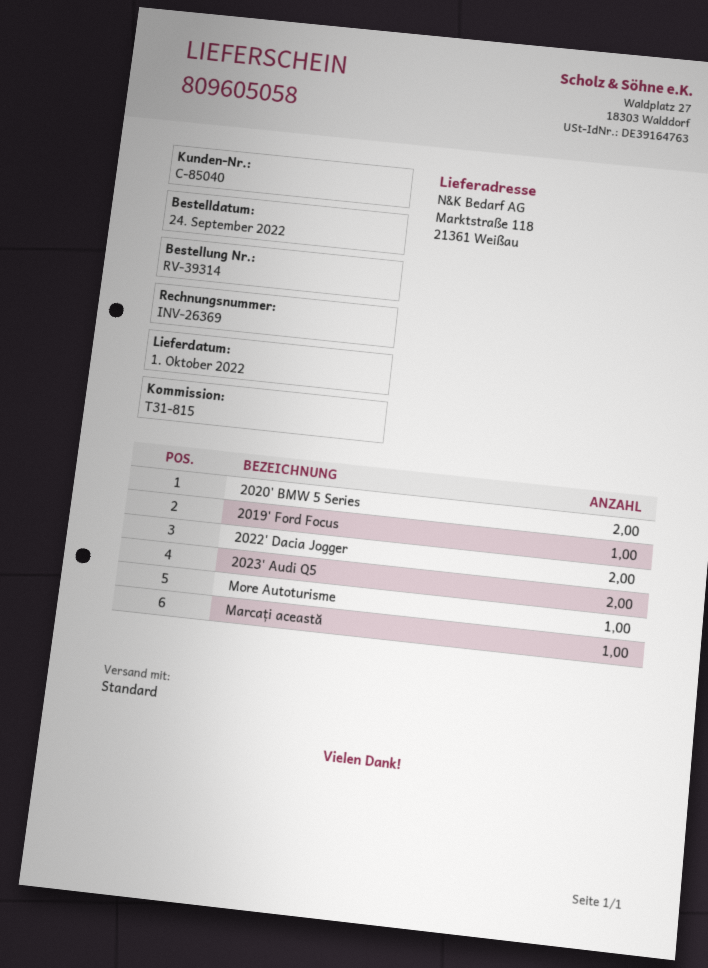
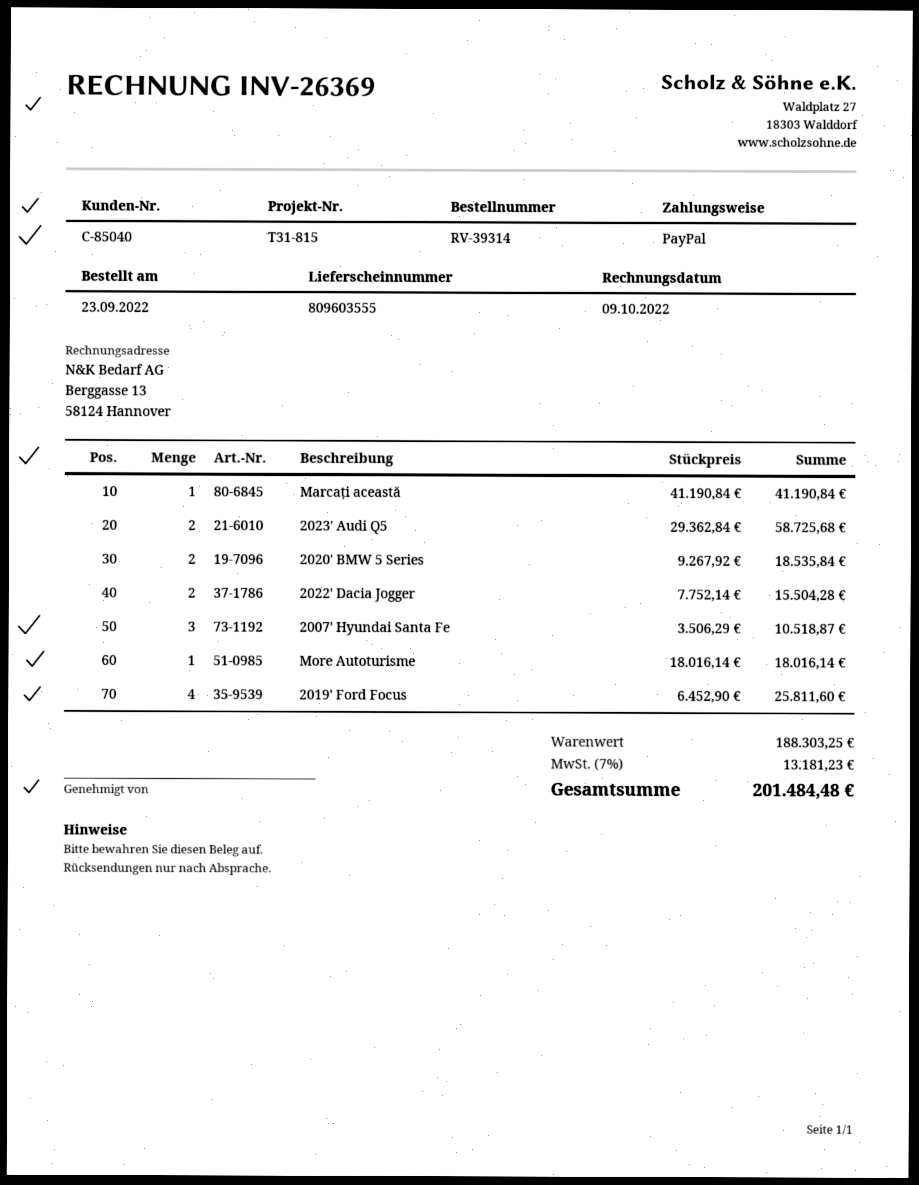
order date: 2022-09-24 -> 2022-09-23
delivery note number: 809605058 -> 809603555
2019' Ford Focus: 1 -> 4
2007' Hyundai Santa Fe: none -> 3

